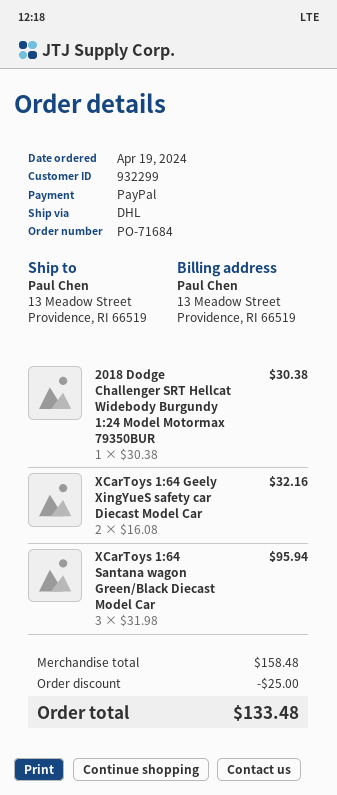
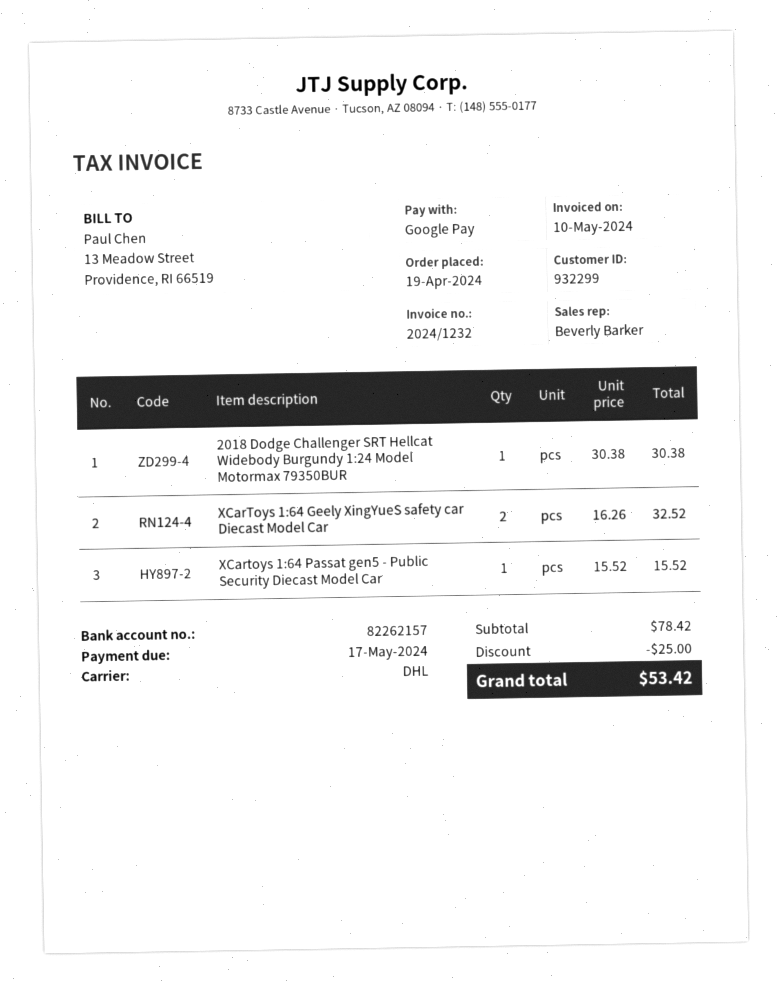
payment method: PayPal -> Google Pay
XCarToys 1:64 Geely XingYueS safety car Diecast Model Car: 2 x 16.08 = 32.16 -> 2 x 16.26 = 32.52
XCarToys 1:64 Santana wagon Green/Black Diecast Model Car: 3 x 31.98 = 95.94 -> none
XCartoys 1:64 Passat gen5 - Public Security Diecast Model Car: none -> 1 x 15.52 = 15.52
subtotal: 158.48 -> 78.42
total: 133.48 -> 53.42

